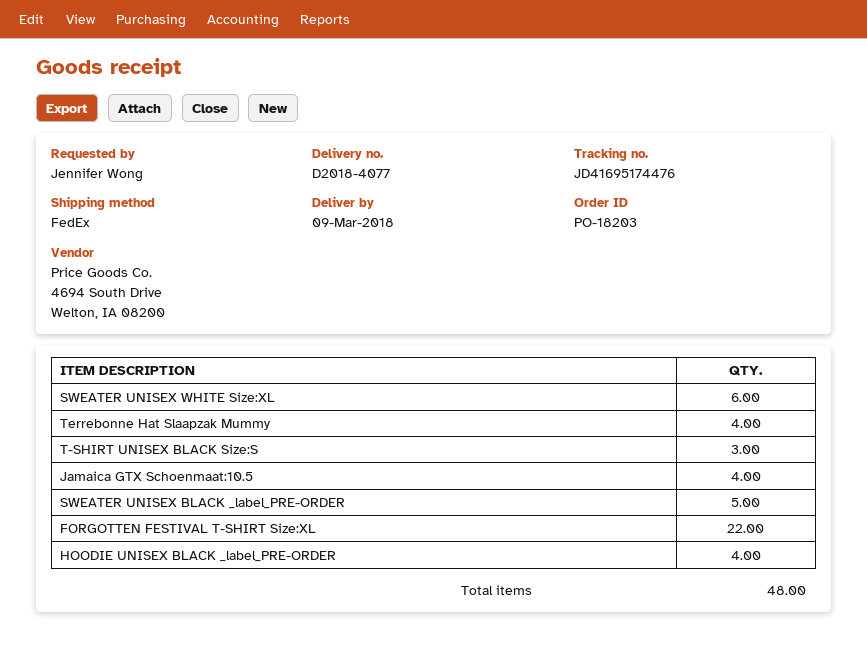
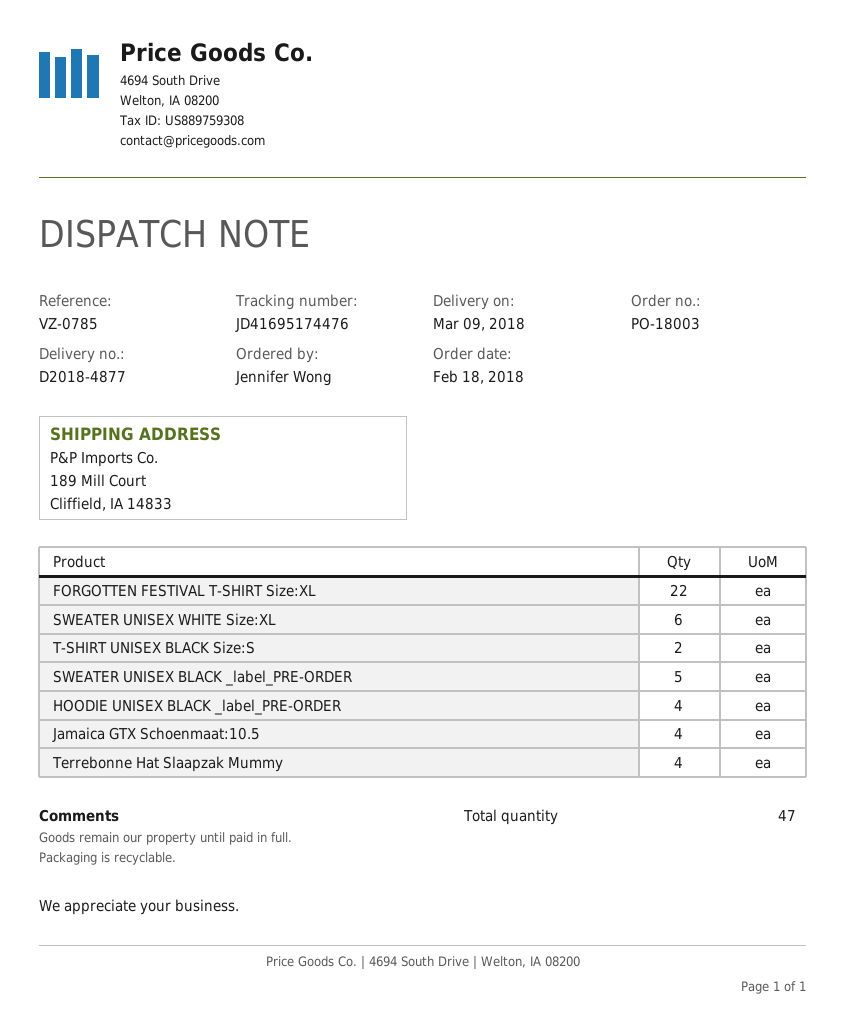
order number: PO-18203 -> PO-18003
delivery note number: D2018-4077 -> D2018-4877
T-SHIRT UNISEX BLACK Size:S: 3 -> 2
total quantity: 48 -> 47

